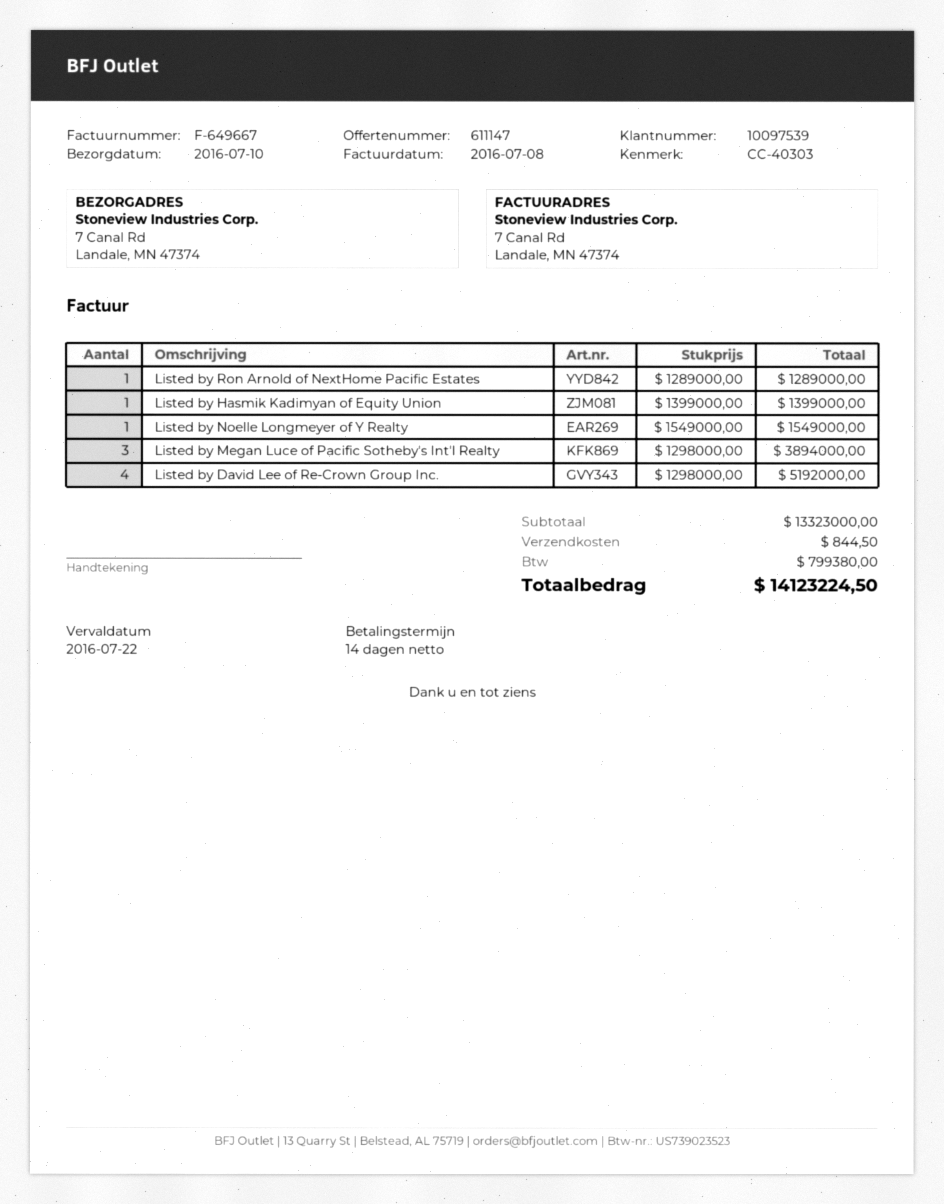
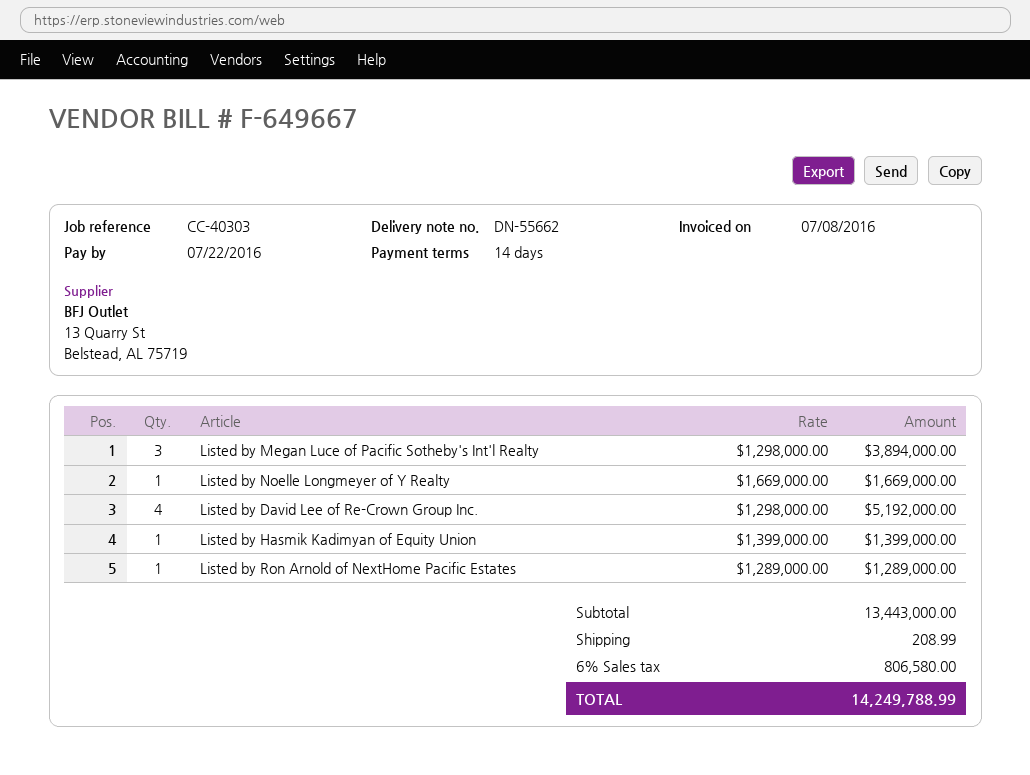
Listed by Noelle Longmeyer of Y Realty: 1 x 1549000.00 = 1549000.00 -> 1 x 1669000.00 = 1669000.00
subtotal: 13323000.00 -> 13443000.00
shipping: 844.50 -> 208.99
tax: 799380.00 -> 806580.00
total: 14123224.50 -> 14249788.99

